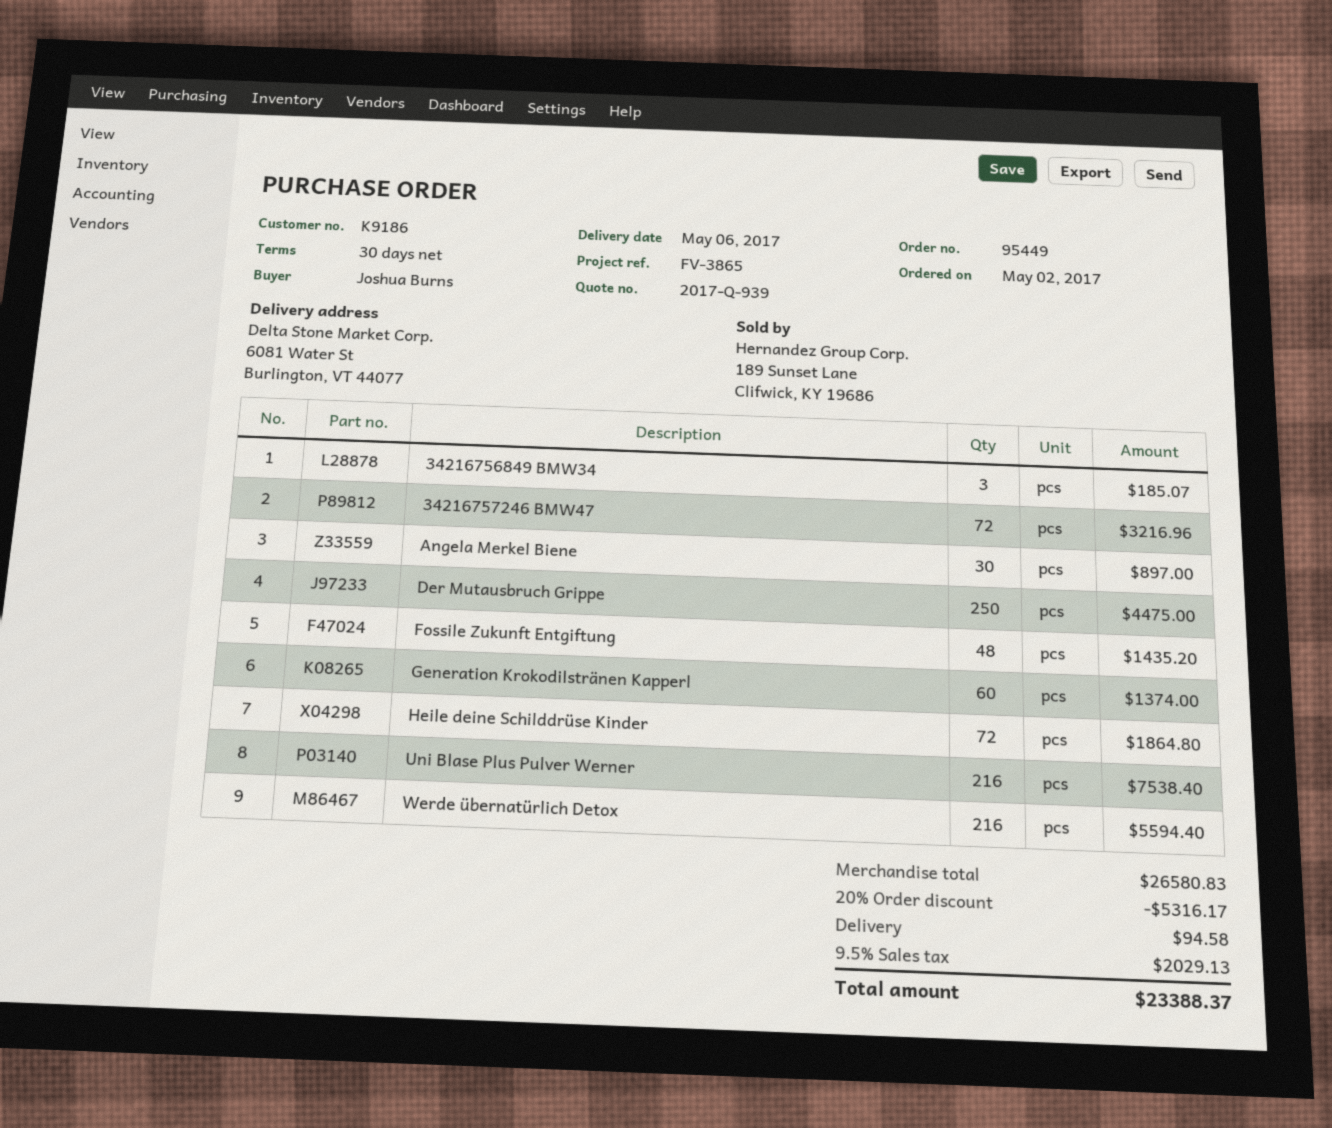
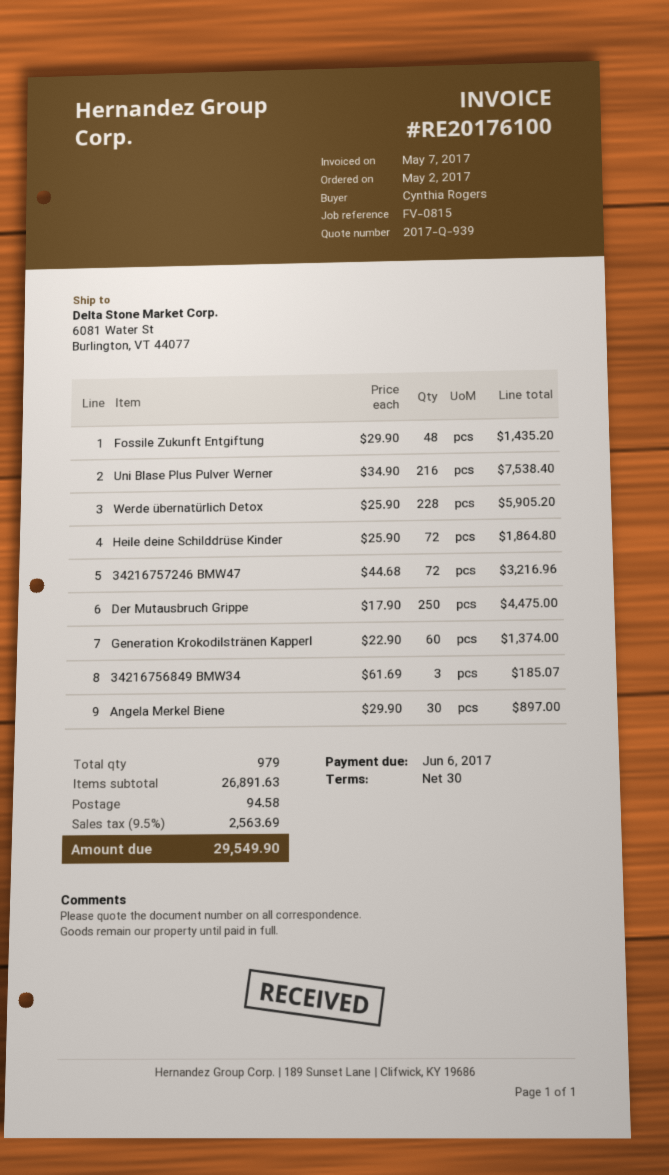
reference: FV-3865 -> FV-0815
ordered by: Joshua Burns -> Cynthia Rogers
Werde übernatürlich Detox: 216 for 5594.40 -> 228 for 5905.20
subtotal: 26580.83 -> 26891.63
discount: 20% = 5316.17 -> none
tax: 9.5% = 2029.13 -> 9.5% = 2563.69
total: 23388.37 -> 29549.90

